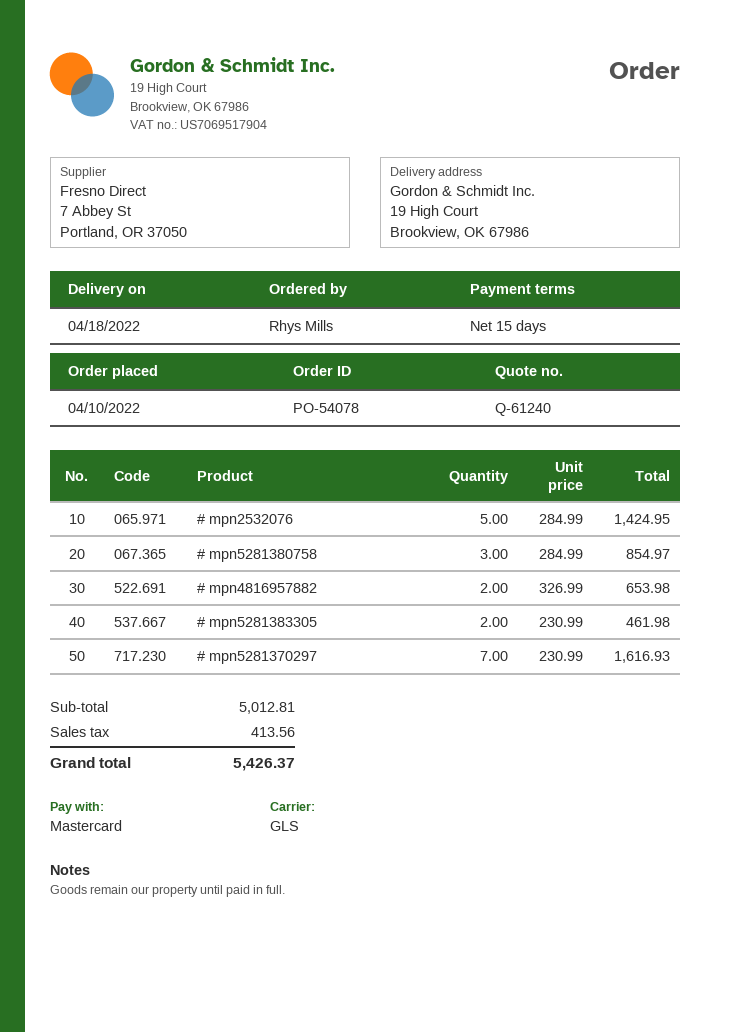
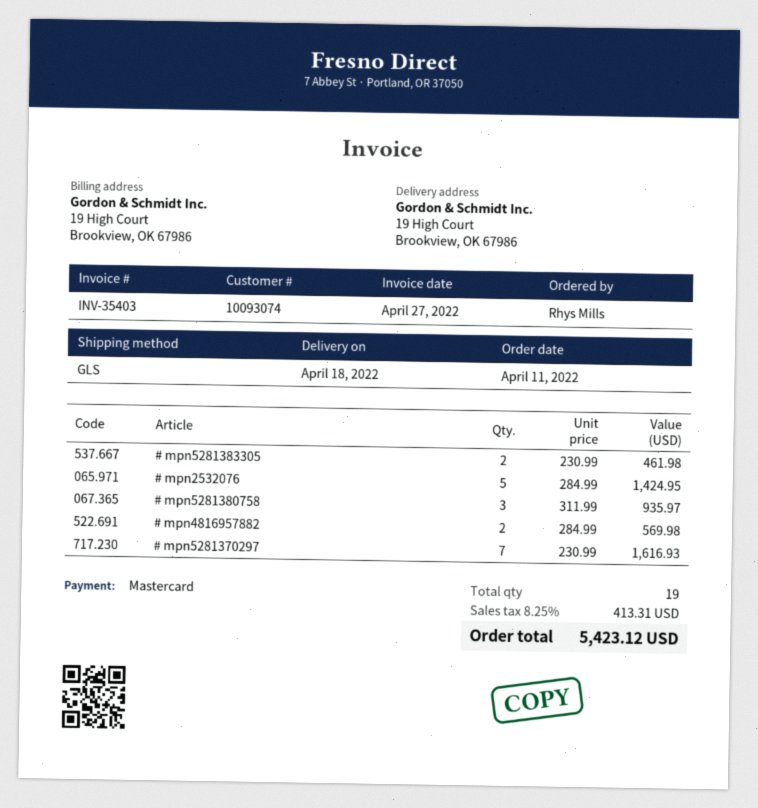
order date: 2022-04-10 -> 2022-04-11
# mpn5281380758: 3 x 284.99 = 854.97 -> 3 x 311.99 = 935.97
# mpn4816957882: 2 x 326.99 = 653.98 -> 2 x 284.99 = 569.98
tax: 413.56 -> 413.31
total: 5426.37 -> 5423.12

